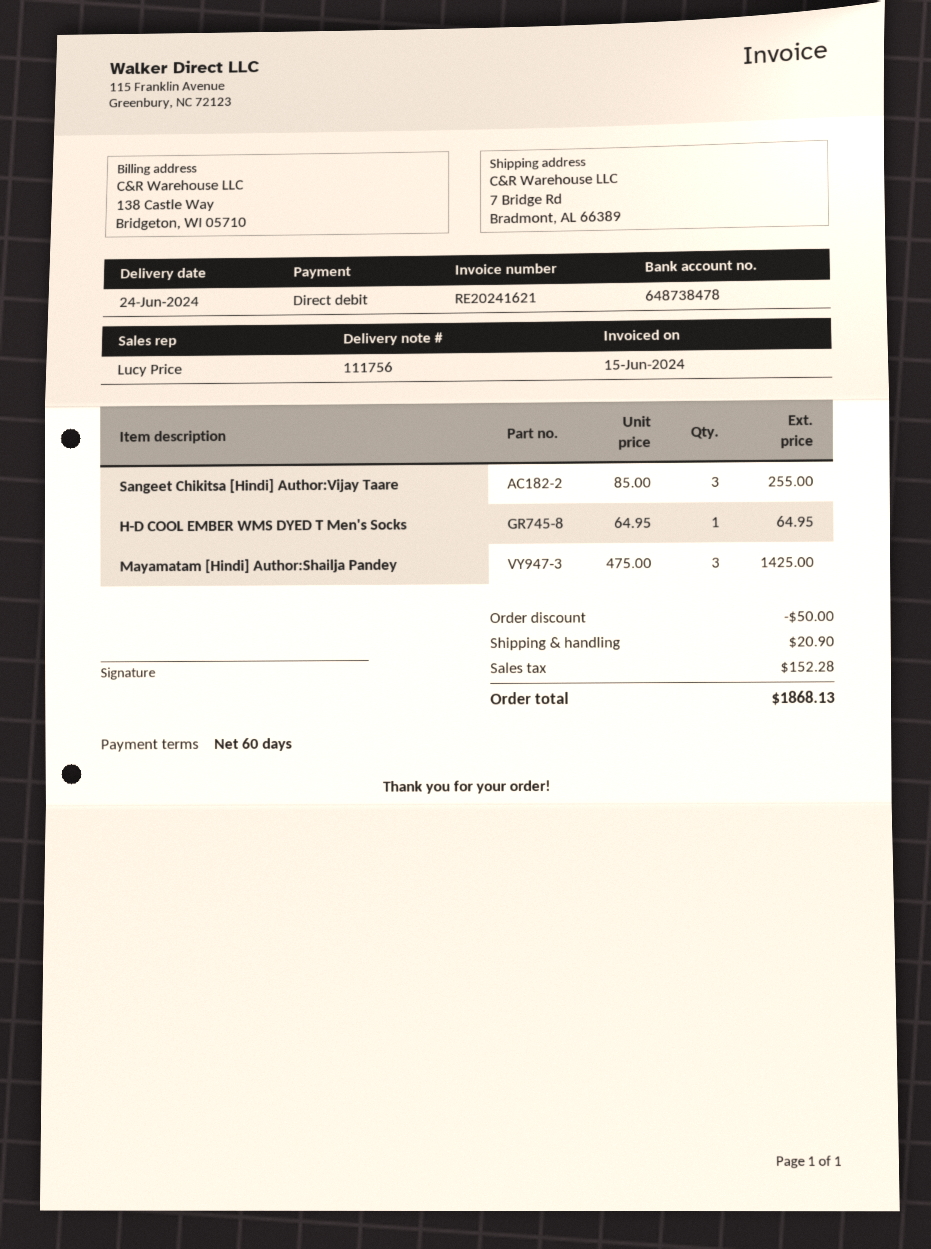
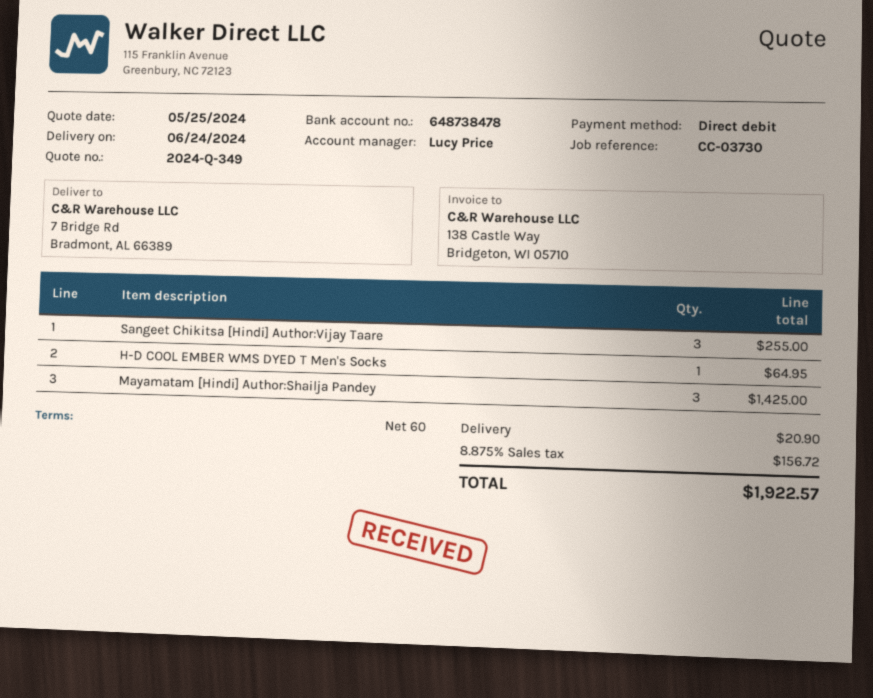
discount: 50.00 -> none
tax: 152.28 -> 156.72
total: 1868.13 -> 1922.57

